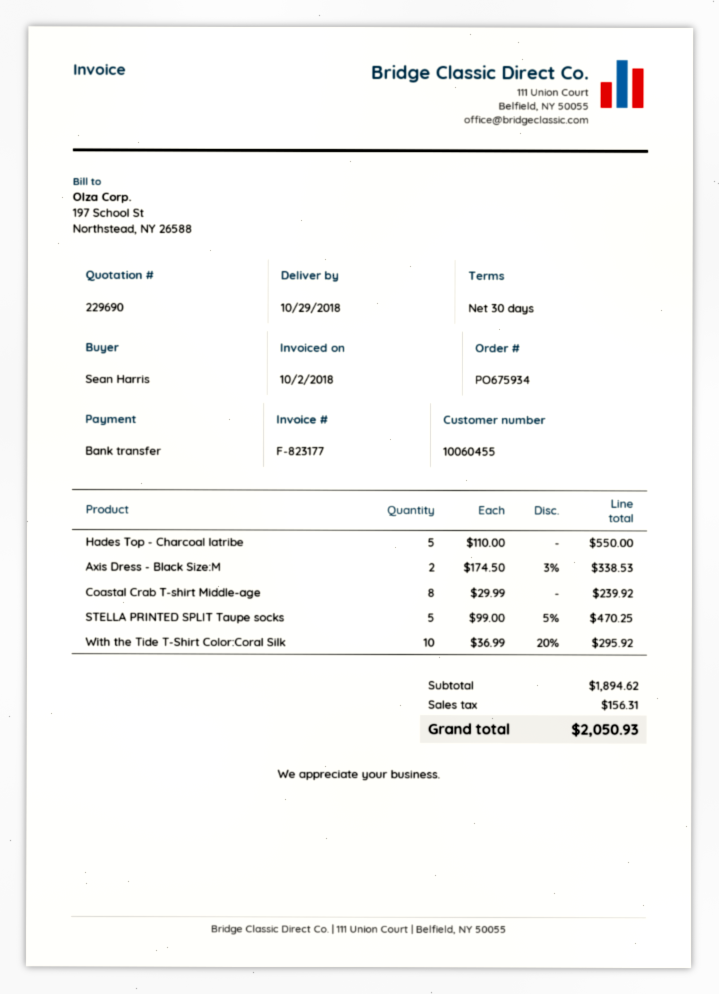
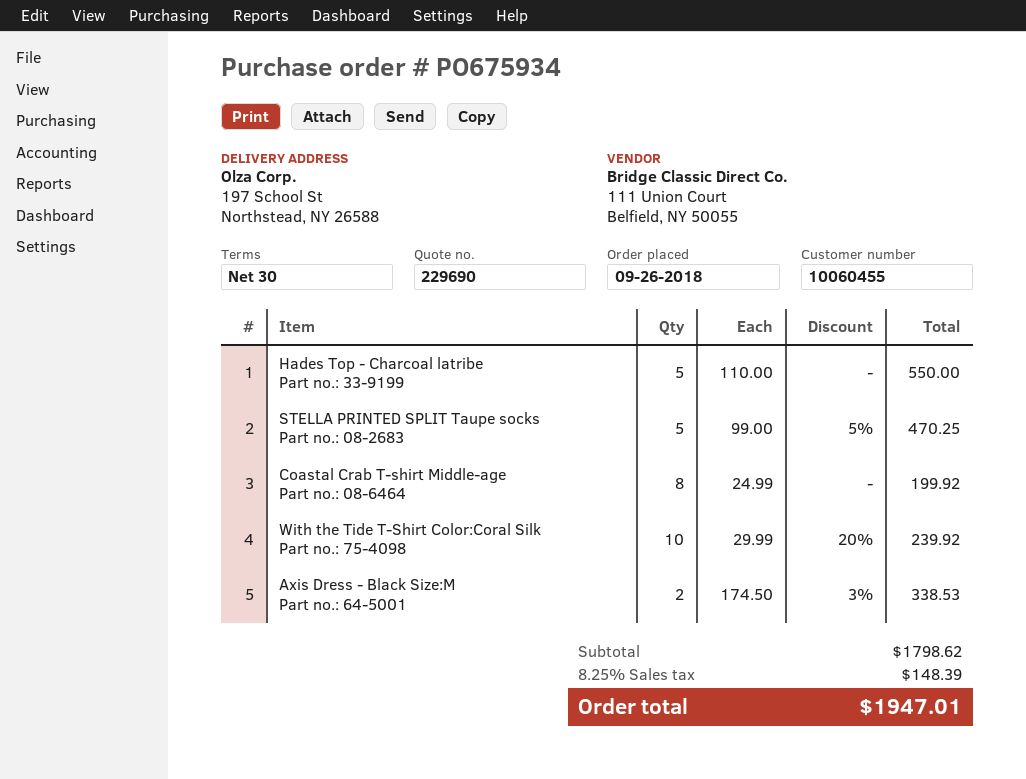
Coastal Crab T-shirt Middle-age: 8 x 29.99 = 239.92 -> 8 x 24.99 = 199.92
With the Tide T-Shirt Color:Coral Silk: 10 x 36.99 - 20% = 295.92 -> 10 x 29.99 - 20% = 239.92
subtotal: 1894.62 -> 1798.62
tax: 156.31 -> 148.39
total: 2050.93 -> 1947.01

